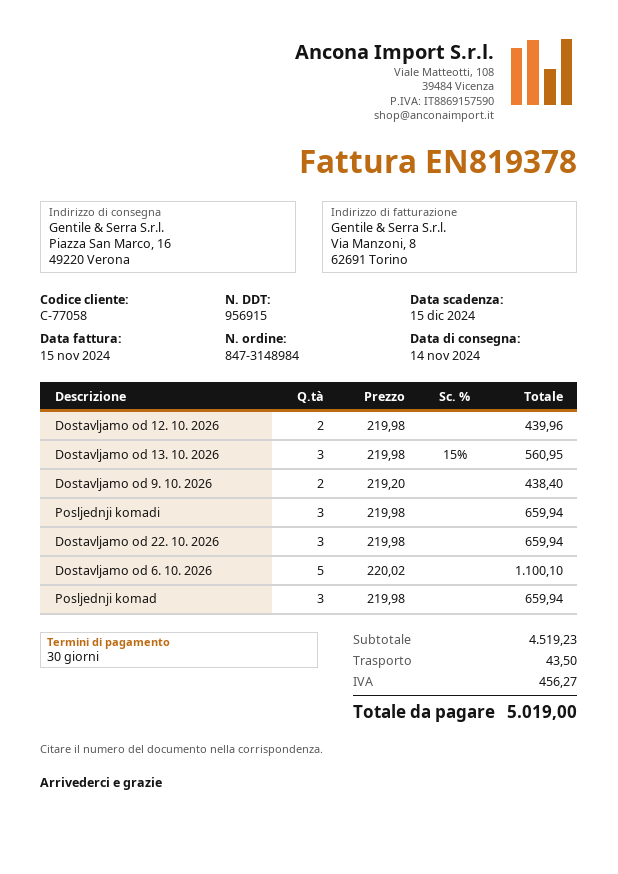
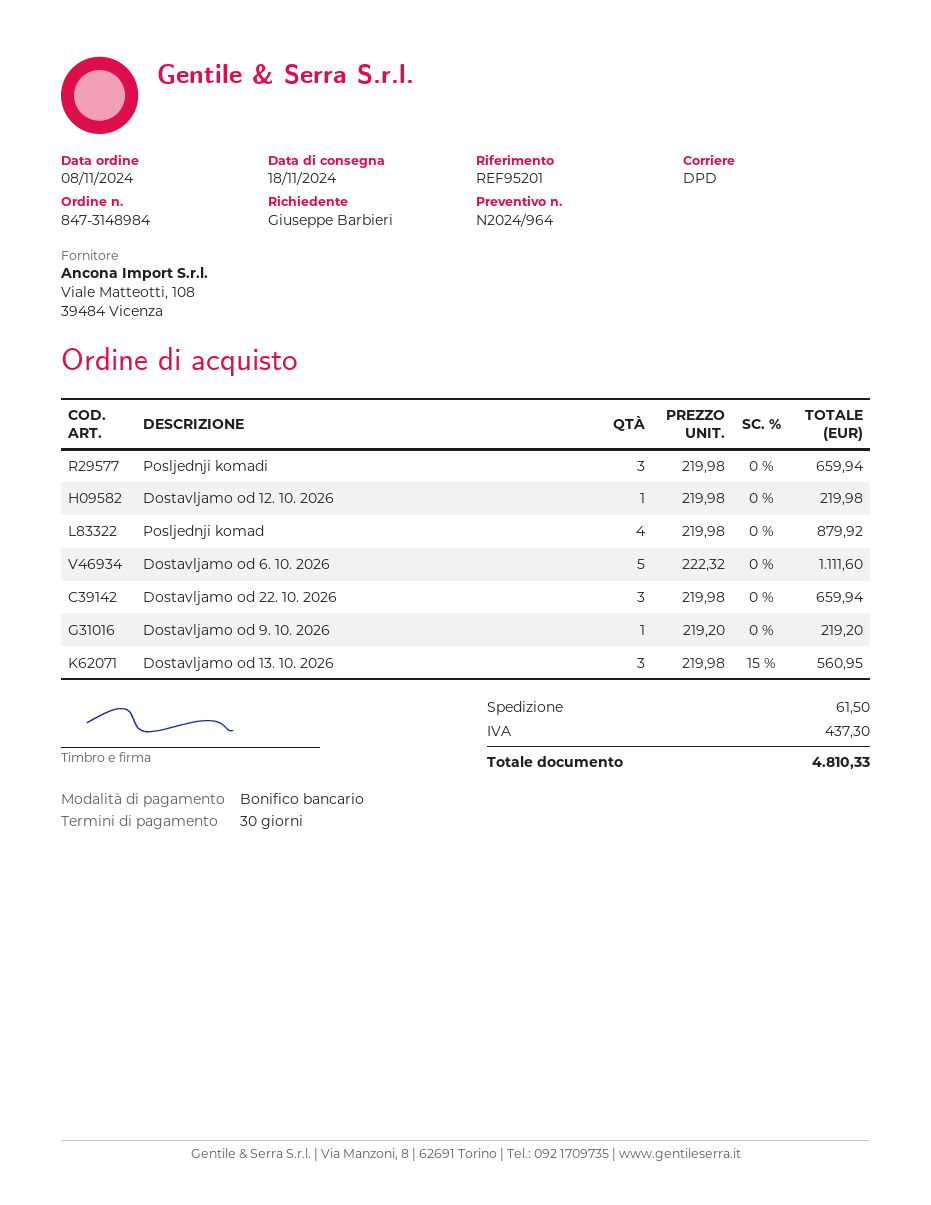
delivery date: 2024-11-14 -> 2024-11-18
Dostavljamo od 12. 10. 2026: 2 x 219.98 = 439.96 -> 1 x 219.98 = 219.98
Dostavljamo od 9. 10. 2026: 2 x 219.20 = 438.40 -> 1 x 219.20 = 219.20
Dostavljamo od 6. 10. 2026: 5 x 220.02 = 1100.10 -> 5 x 222.32 = 1111.60
Posljednji komad: 3 x 219.98 = 659.94 -> 4 x 219.98 = 879.92
shipping: 43.50 -> 61.50
tax: 456.27 -> 437.30
total: 5019.00 -> 4810.33

